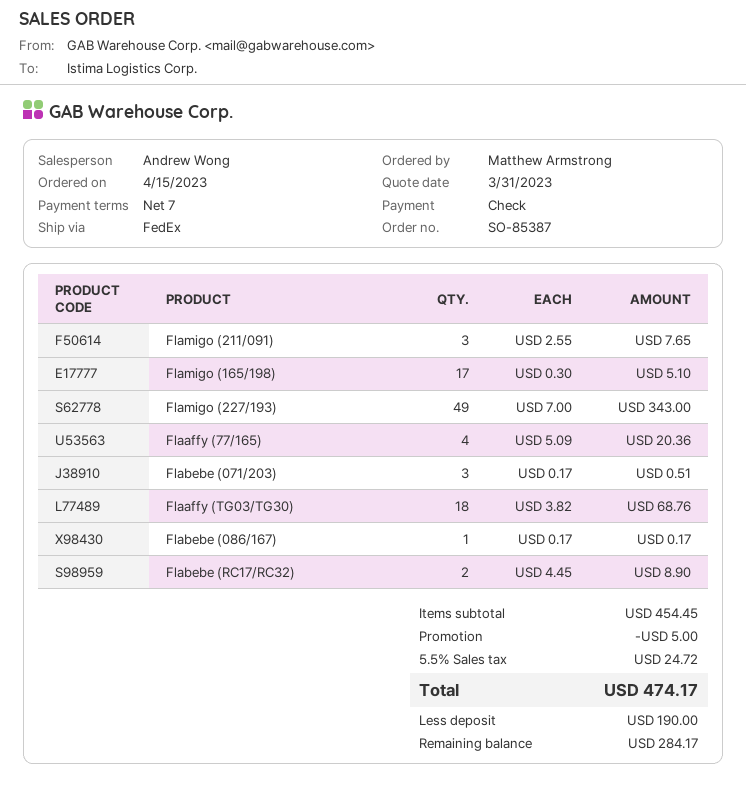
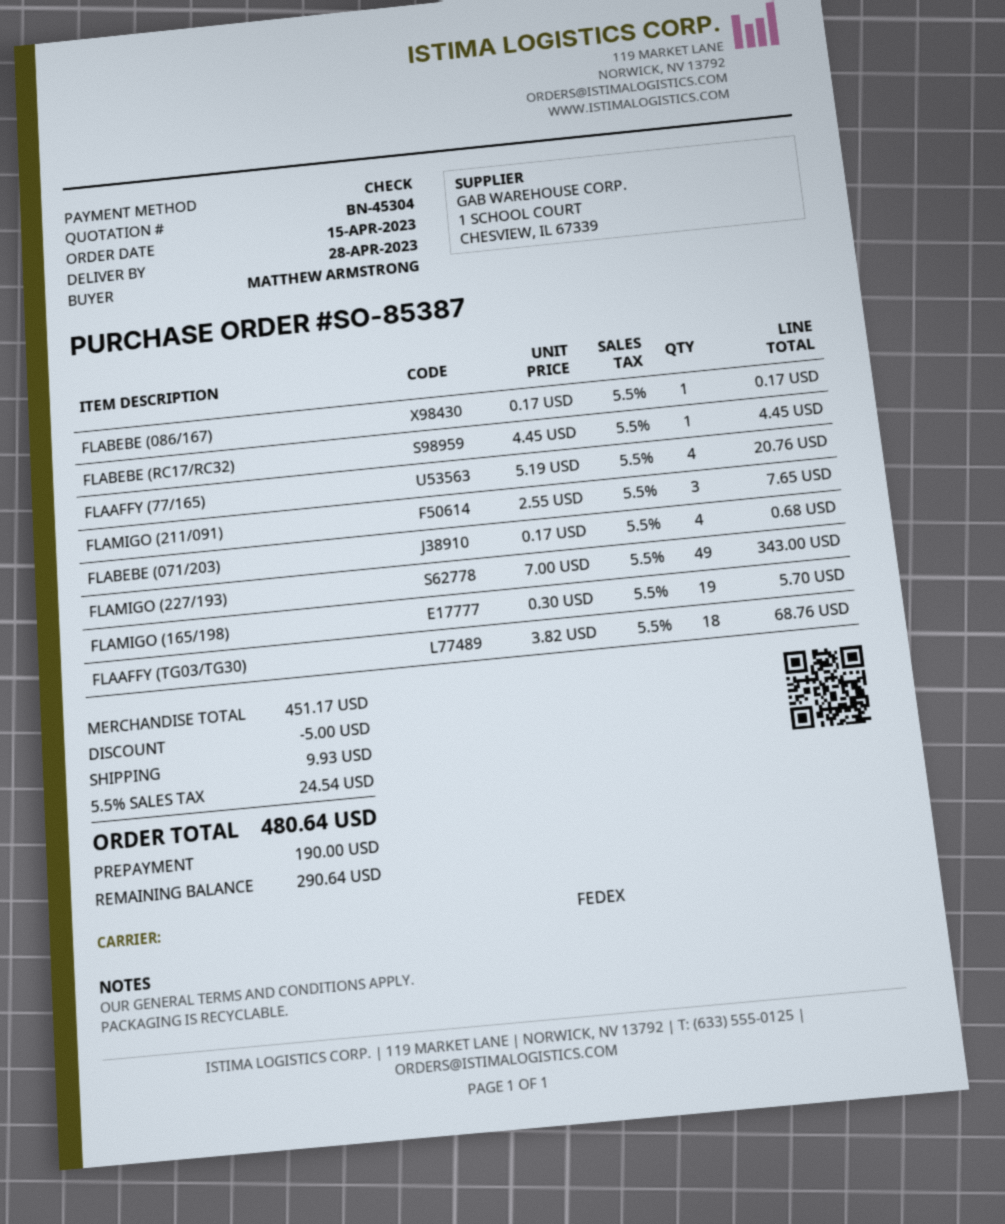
Flamigo (165/198): 17 x 0.30 = 5.10 -> 19 x 0.30 = 5.70
Flaaffy (77/165): 4 x 5.09 = 20.36 -> 4 x 5.19 = 20.76
Flabebe (071/203): 3 x 0.17 = 0.51 -> 4 x 0.17 = 0.68
Flabebe (RC17/RC32): 2 x 4.45 = 8.90 -> 1 x 4.45 = 4.45
subtotal: 454.45 -> 451.17
shipping: none -> 9.93
tax: 5.5% = 24.72 -> 5.5% = 24.54
total: 474.17 -> 480.64
balance: 284.17 -> 290.64

